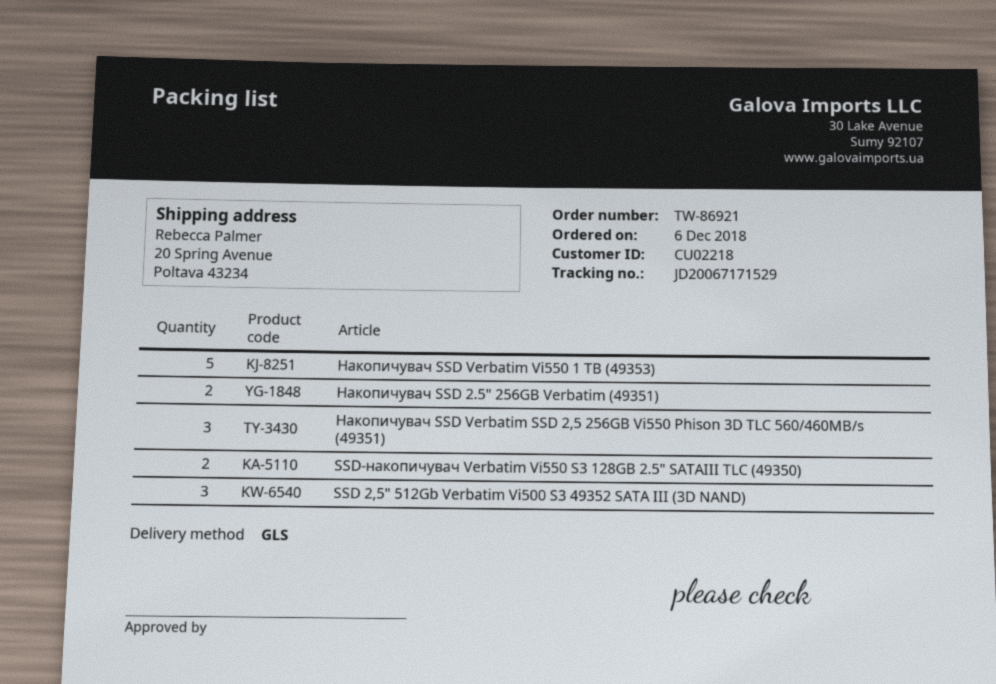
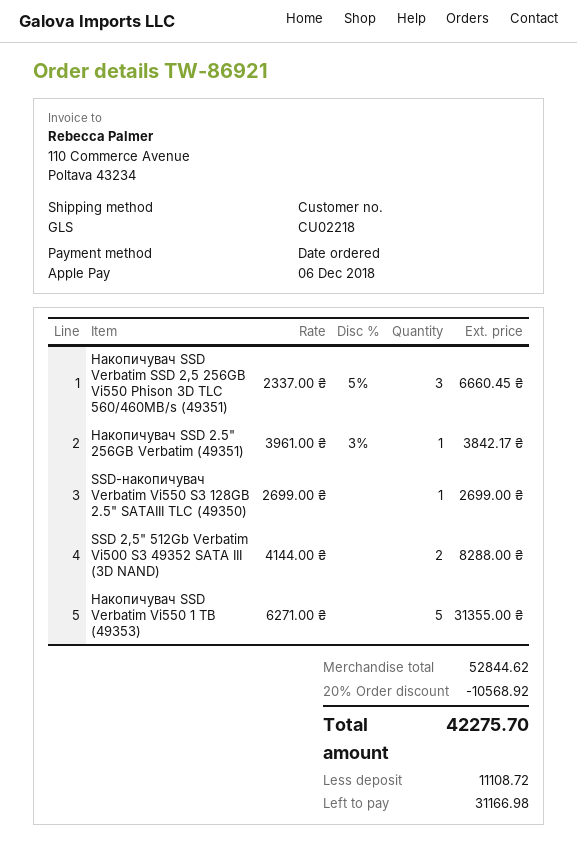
Накопичувач SSD 2.5" 256GB Verbatim (49351): 2 -> 1
SSD-накопичувач Verbatim Vi550 S3 128GB 2.5" SATAIII TLC (49350): 2 -> 1
SSD 2,5" 512Gb Verbatim Vi500 S3 49352 SATA III (3D NAND): 3 -> 2

